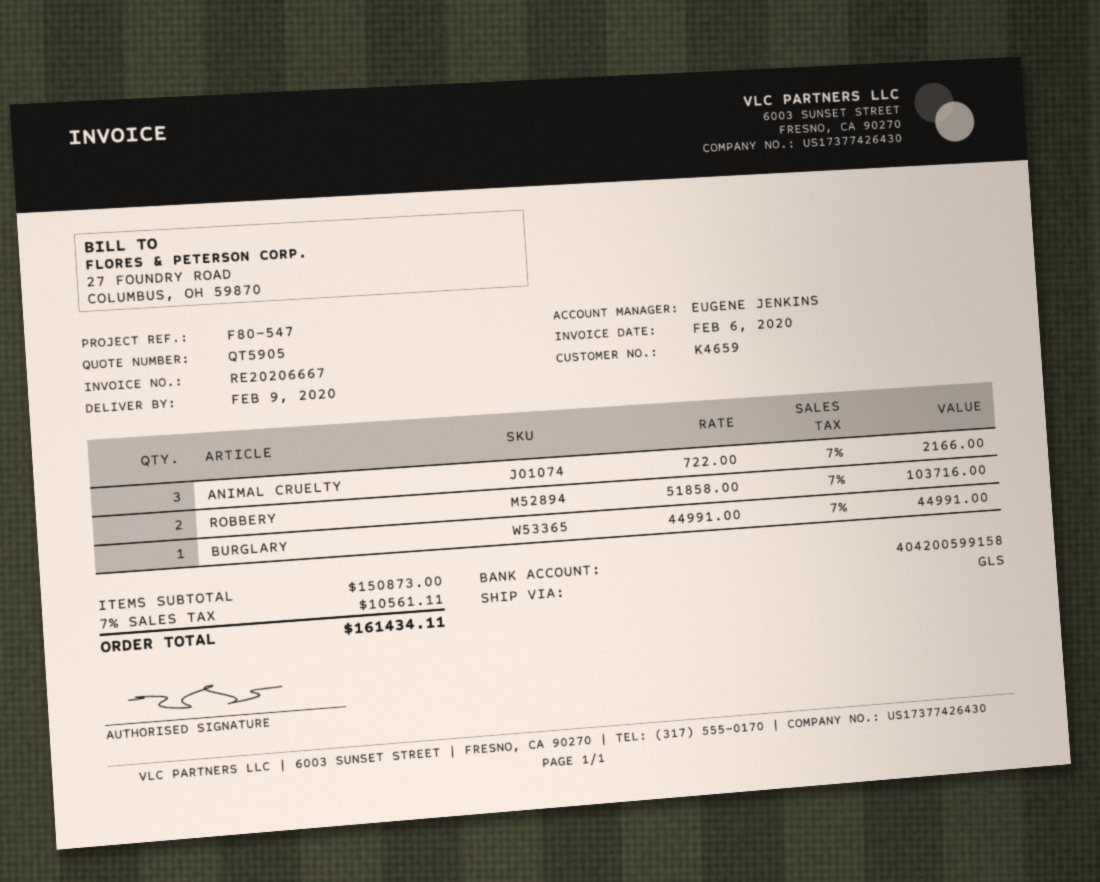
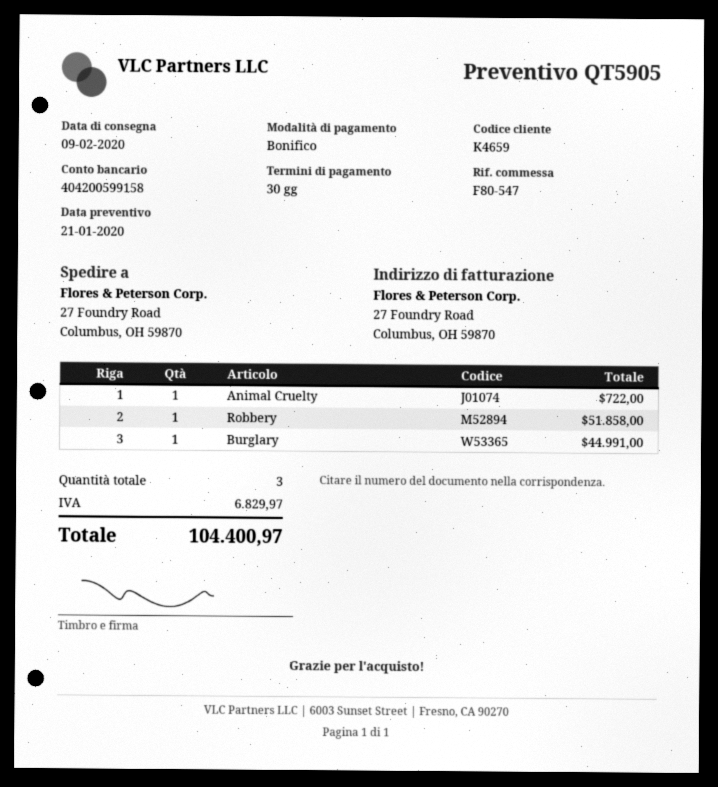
ANIMAL CRUELTY: 3 for 2166.00 -> 1 for 722.00
ROBBERY: 2 for 103716.00 -> 1 for 51858.00
tax: 10561.11 -> 6829.97
total: 161434.11 -> 104400.97

